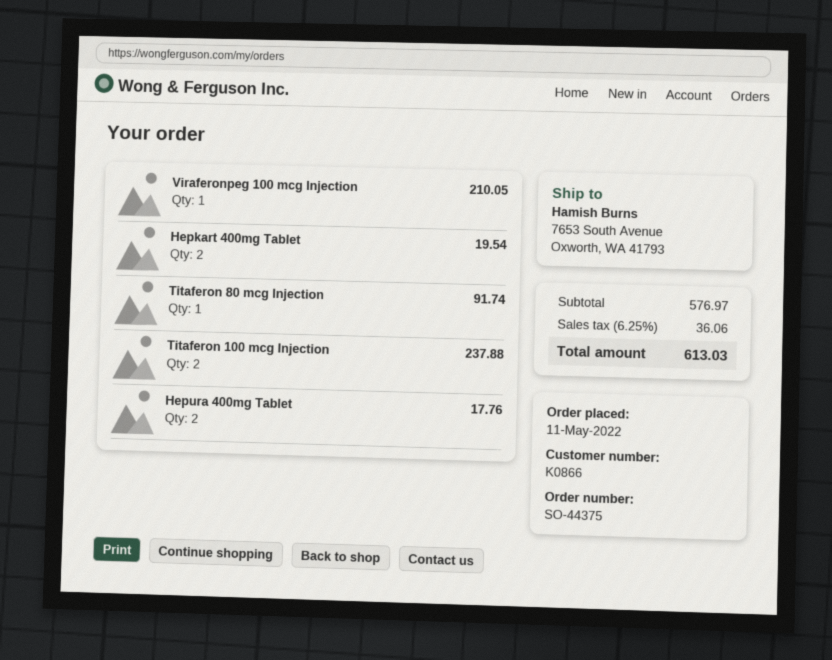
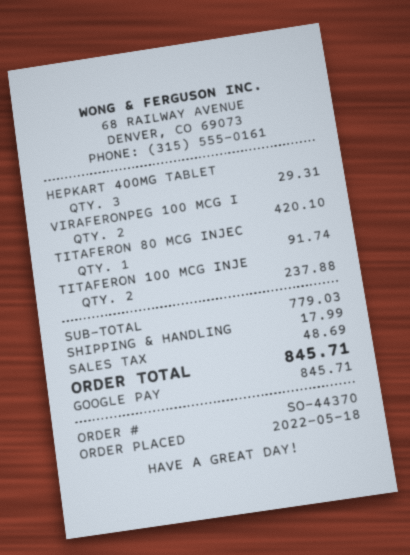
order number: SO-44375 -> SO-44370
order date: 2022-05-11 -> 2022-05-18
Viraferonpeg 100 mcg Injection: 1 for 210.05 -> 2 for 420.10
Hepkart 400mg Tablet: 2 for 19.54 -> 3 for 29.31
Hepura 400mg Tablet: 2 for 17.76 -> none
subtotal: 576.97 -> 779.03
shipping: none -> 17.99
tax: 36.06 -> 48.69
total: 613.03 -> 845.71

